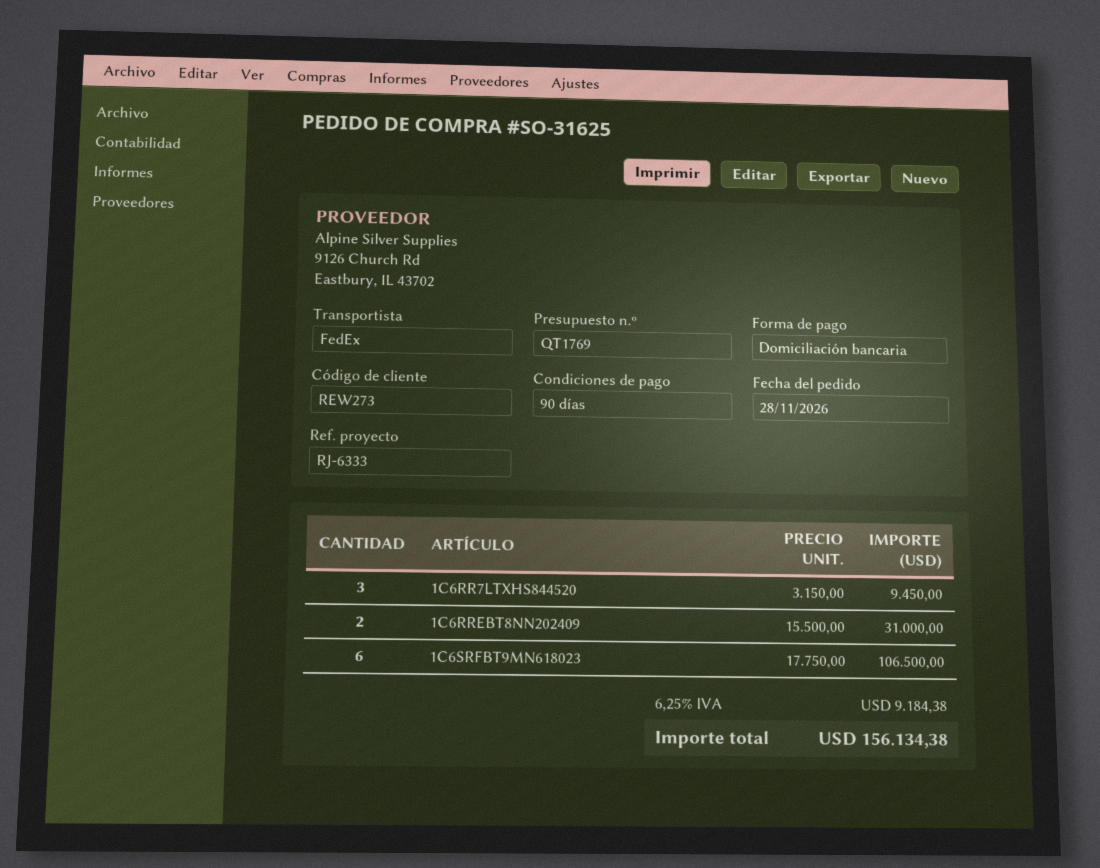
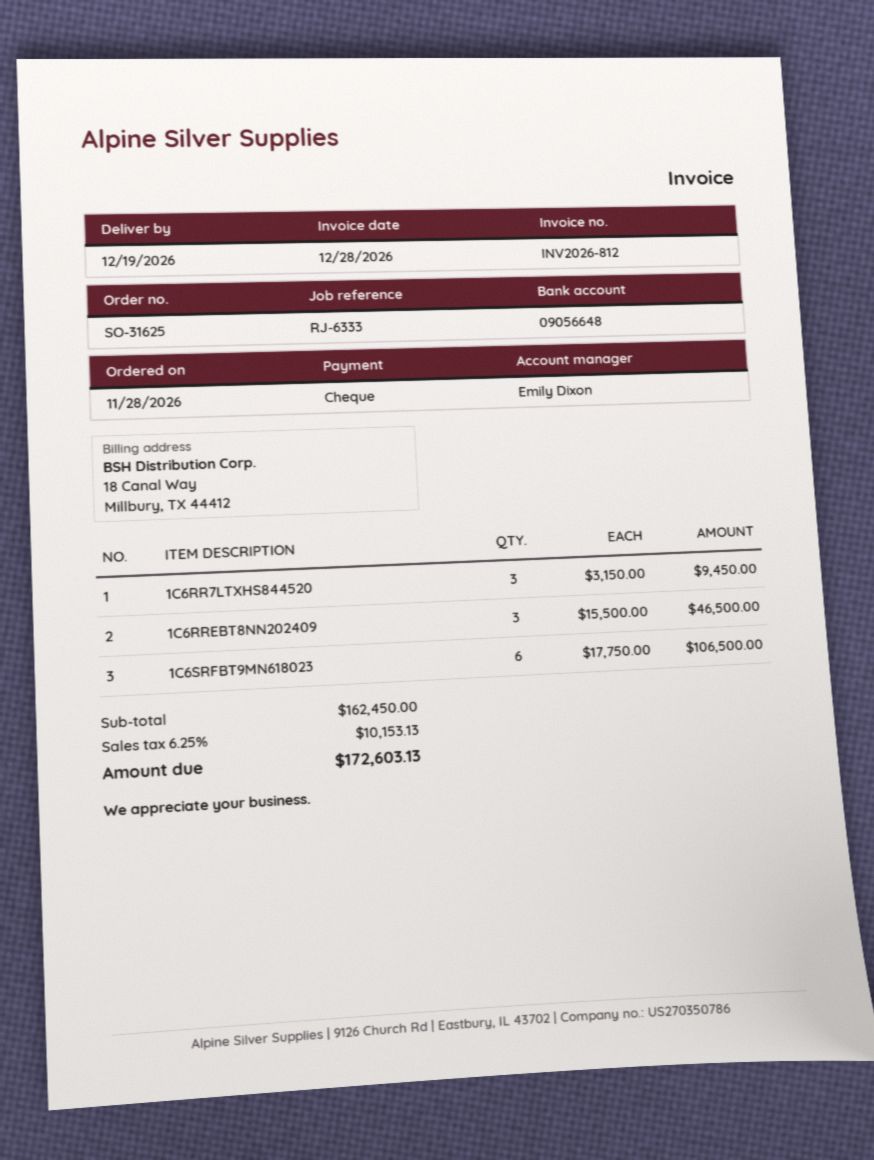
payment method: direct debit -> cheque
1C6RREBT8NN202409: 2 x 15500.00 = 31000.00 -> 3 x 15500.00 = 46500.00
tax: 6.25% = 9184.38 -> 6.25% = 10153.13
total: 156134.38 -> 172603.13

